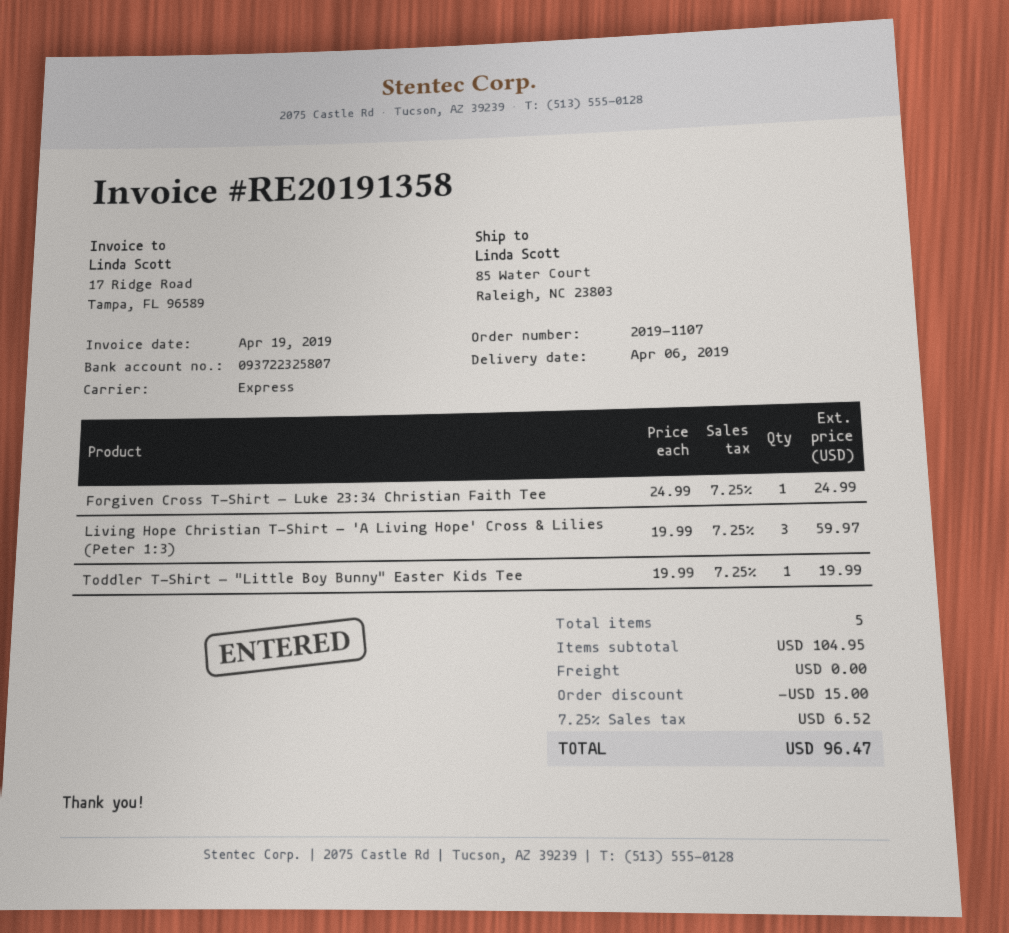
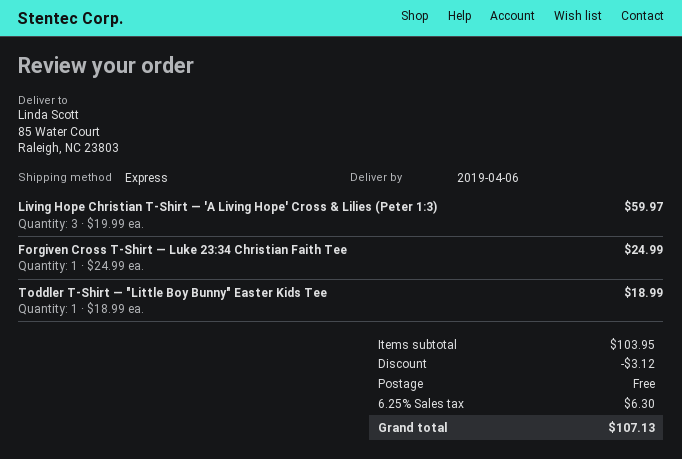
Toddler T-Shirt — "Little Boy Bunny" Easter Kids Tee: 1 x 19.99 = 19.99 -> 1 x 18.99 = 18.99
subtotal: 104.95 -> 103.95
discount: 15.00 -> 3.12
tax: 7.25% = 6.52 -> 6.25% = 6.30
total: 96.47 -> 107.13

